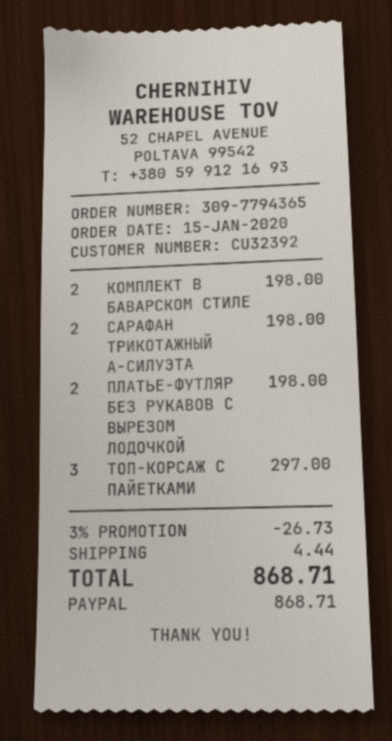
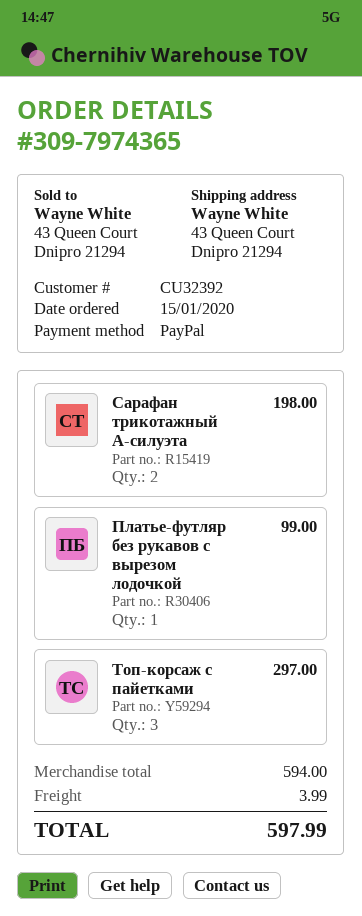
order number: 309-7794365 -> 309-7974365
КОМПЛЕКТ В БАВАРСКОМ СТИЛЕ: 2 for 198.00 -> none
ПЛАТЬЕ-ФУТЛЯР БЕЗ РУКАВОВ С ВЫРЕЗОМ ЛОДОЧКОЙ: 2 for 198.00 -> 1 for 99.00
discount: 3% = 26.73 -> none
shipping: 4.44 -> 3.99
total: 868.71 -> 597.99

